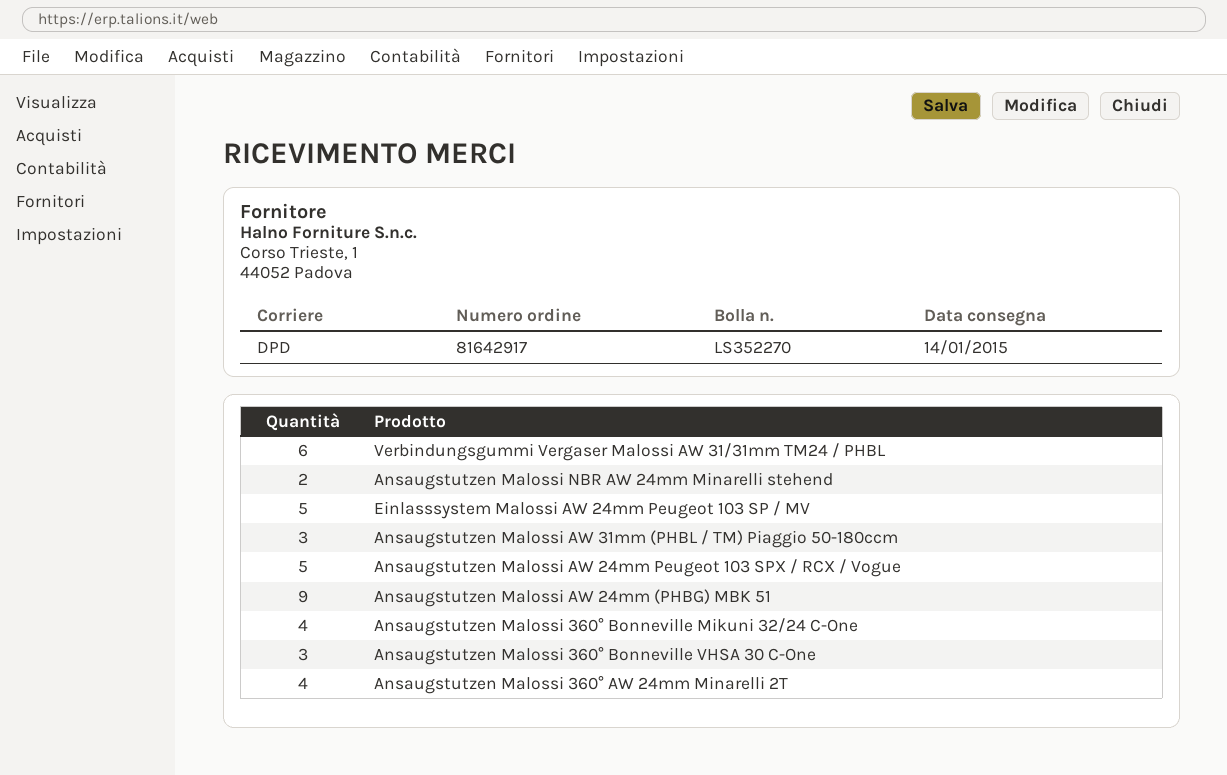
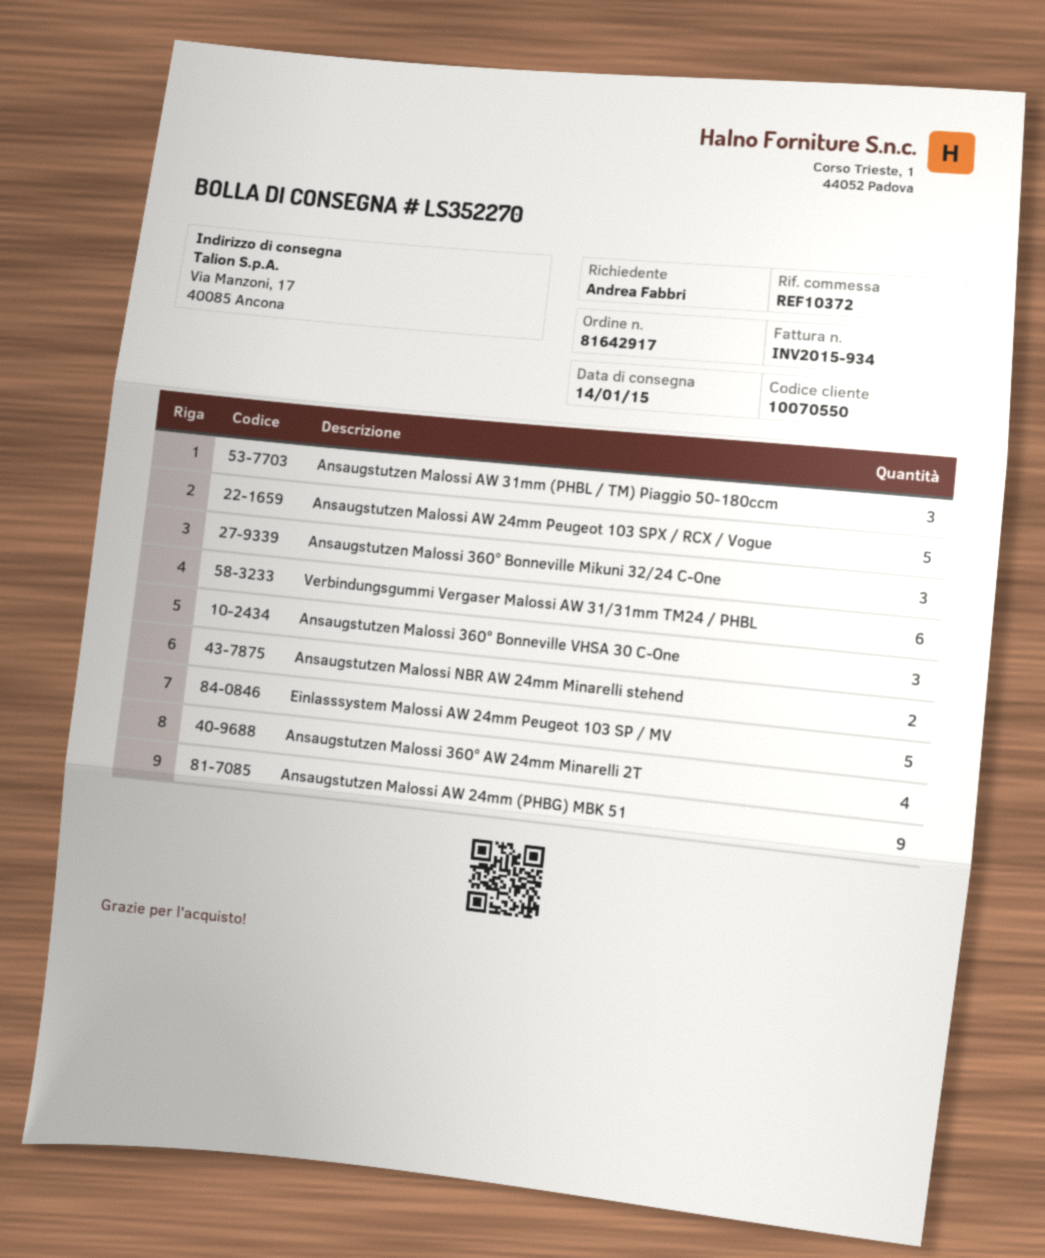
Ansaugstutzen Malossi 360° Bonneville Mikuni 32/24 C-One: 4 -> 3

